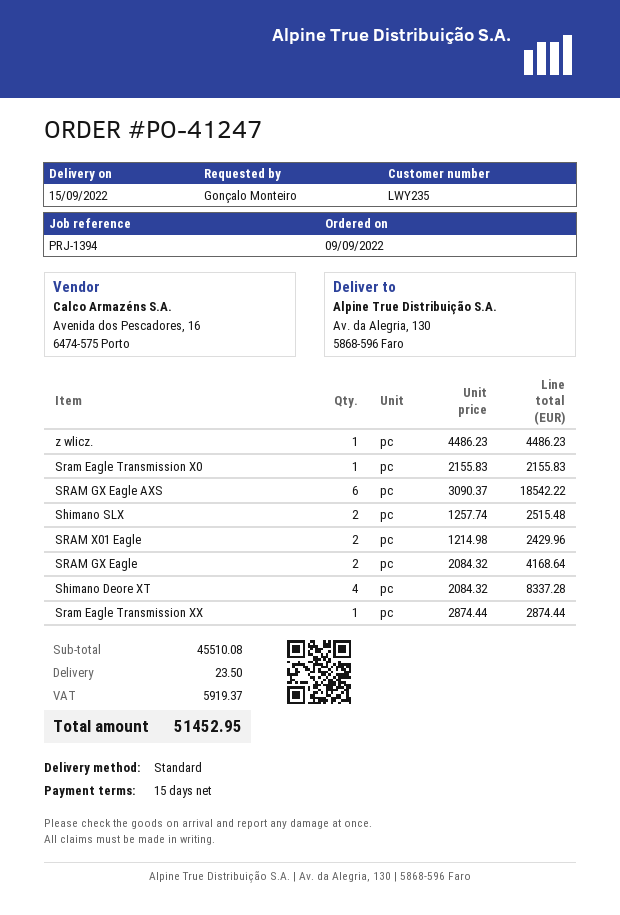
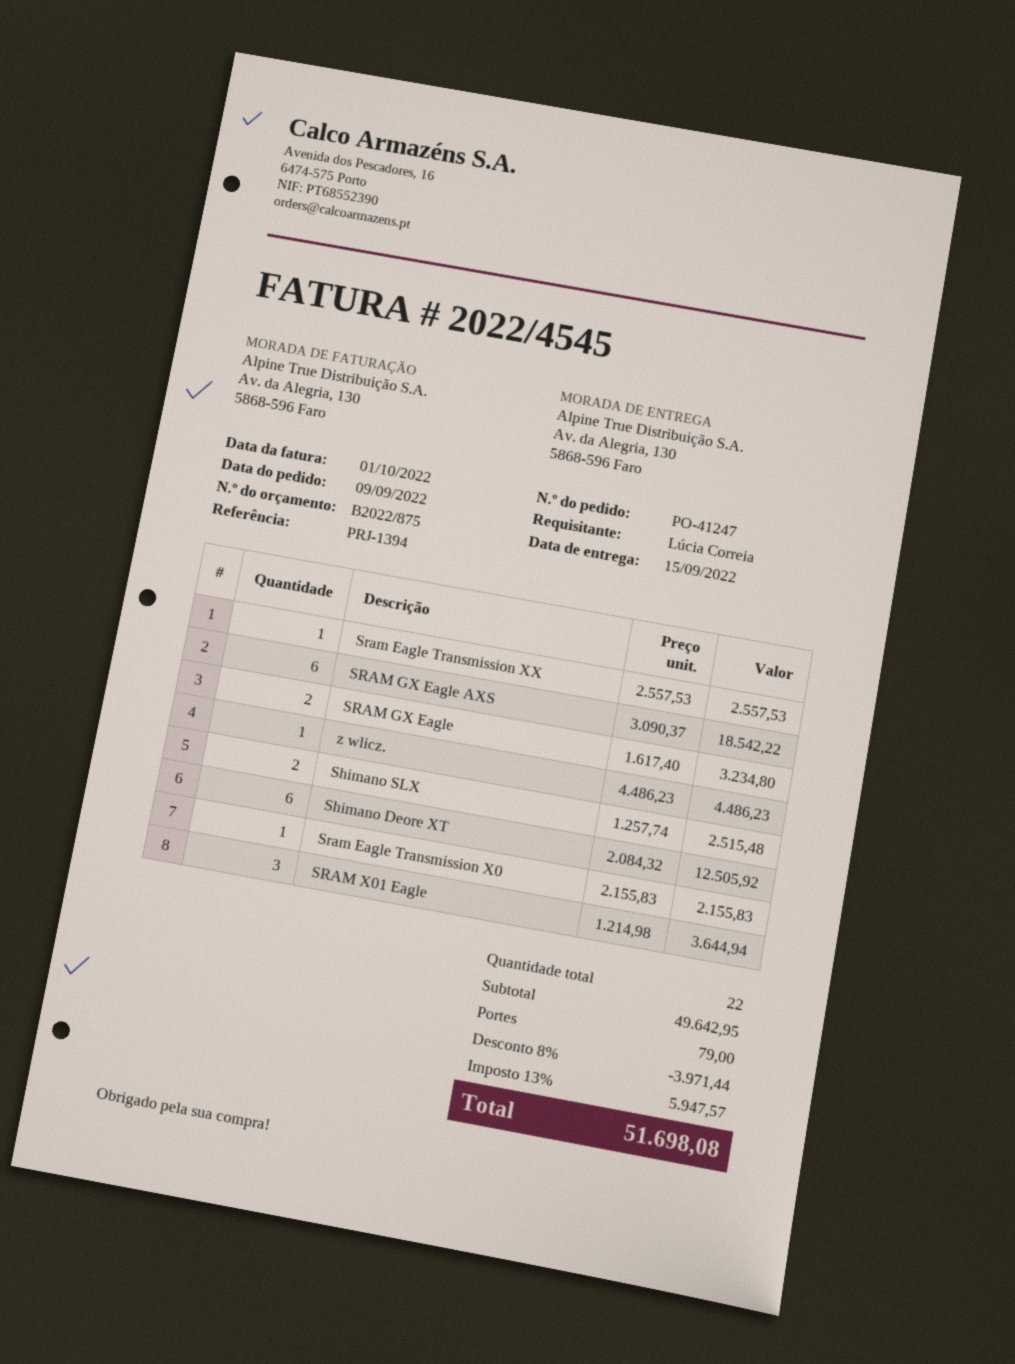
ordered by: Gonçalo Monteiro -> Lúcia Correia
SRAM X01 Eagle: 2 x 1214.98 = 2429.96 -> 3 x 1214.98 = 3644.94
SRAM GX Eagle: 2 x 2084.32 = 4168.64 -> 2 x 1617.40 = 3234.80
Shimano Deore XT: 4 x 2084.32 = 8337.28 -> 6 x 2084.32 = 12505.92
Sram Eagle Transmission XX: 1 x 2874.44 = 2874.44 -> 1 x 2557.53 = 2557.53
subtotal: 45510.08 -> 49642.95
discount: none -> 8% = 3971.44
shipping: 23.50 -> 79.00
tax: 5919.37 -> 5947.57
total: 51452.95 -> 51698.08

